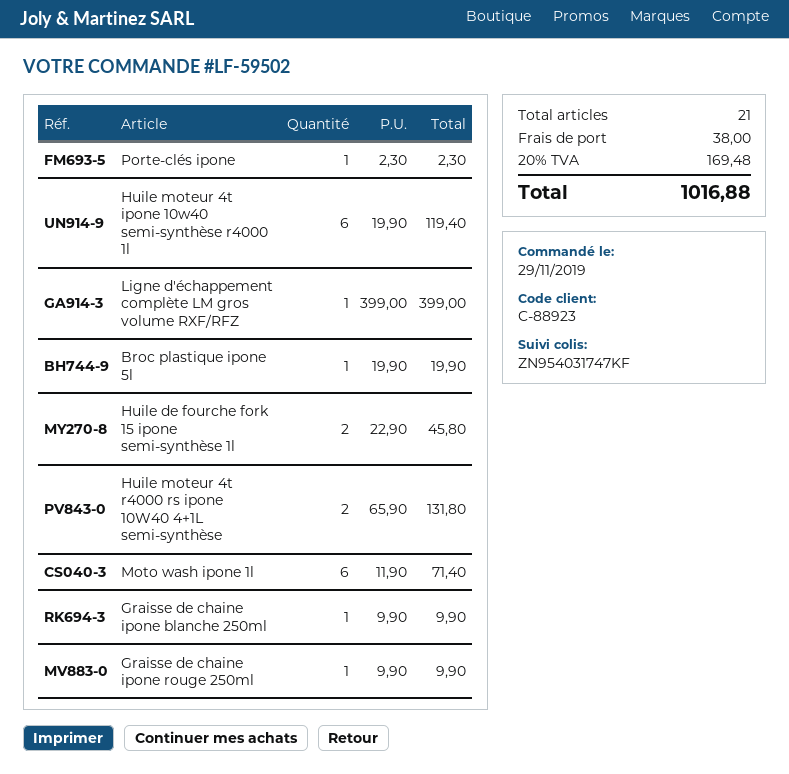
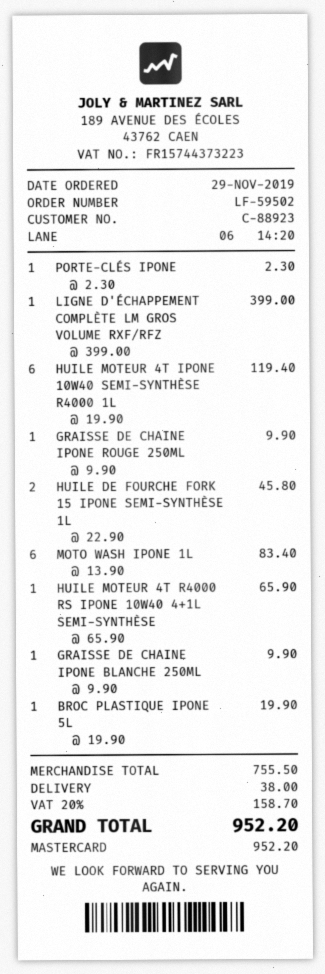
Huile moteur 4t r4000 rs ipone 10W40 4+1L semi-synthèse: 2 x 65.90 = 131.80 -> 1 x 65.90 = 65.90
Moto wash ipone 1l: 6 x 11.90 = 71.40 -> 6 x 13.90 = 83.40
tax: 20% = 169.48 -> 20% = 158.70
total: 1016.88 -> 952.20

